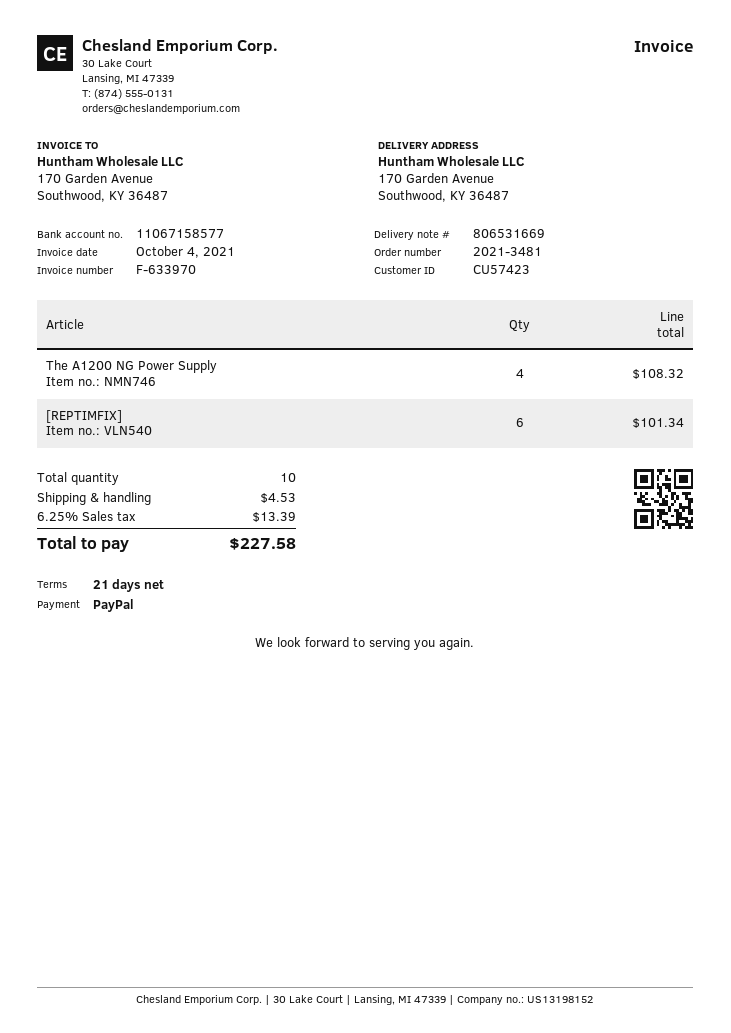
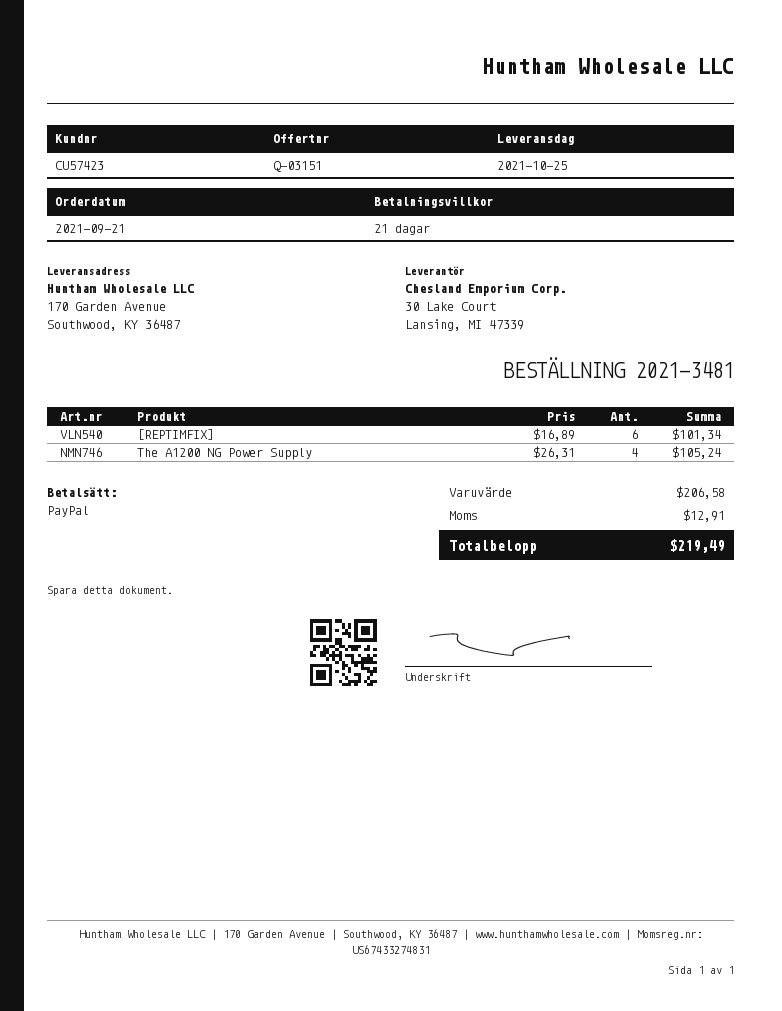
The A1200 NG Power Supply: 4 for 108.32 -> 4 for 105.24
shipping: 4.53 -> none
tax: 13.39 -> 12.91
total: 227.58 -> 219.49

